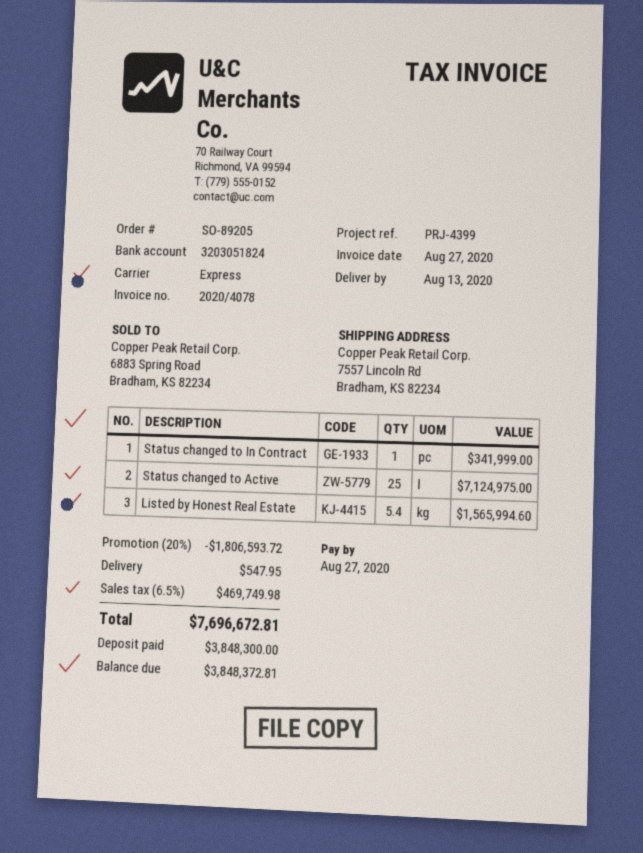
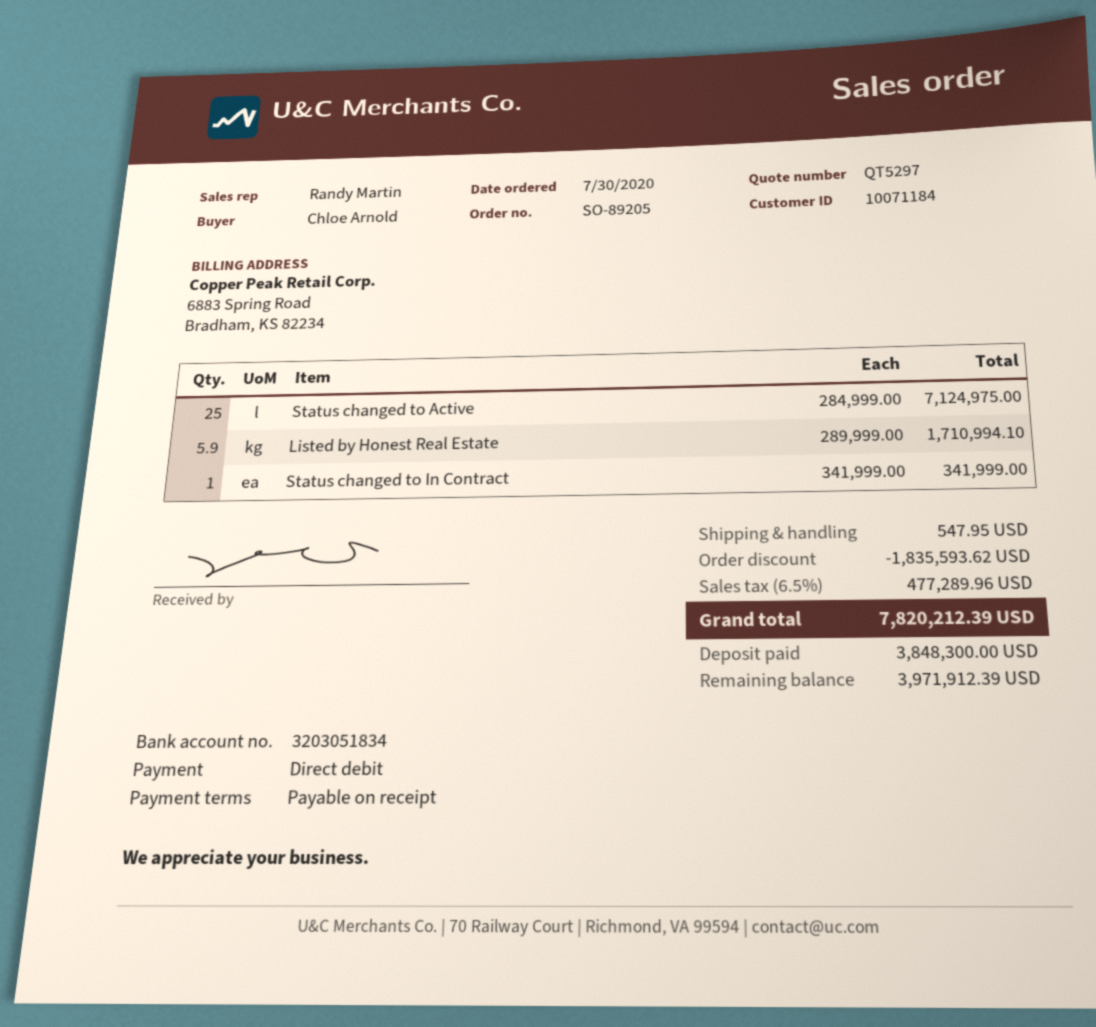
bank account: 3203051824 -> 3203051834
Listed by Honest Real Estate: 5.4 for 1565994.60 -> 5.9 for 1710994.10
discount: 1806593.72 -> 1835593.62
tax: 6.5% = 469749.98 -> 6.5% = 477289.96
total: 7696672.81 -> 7820212.39
balance: 3848372.81 -> 3971912.39

